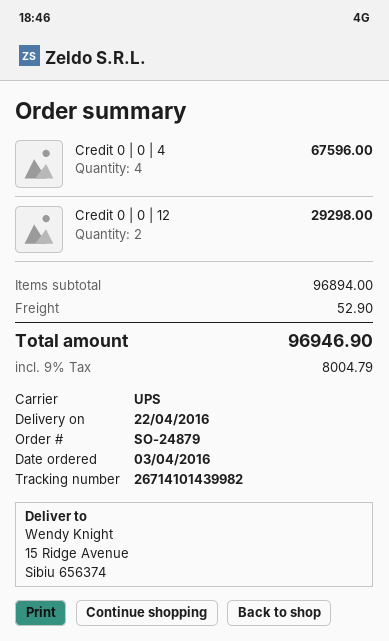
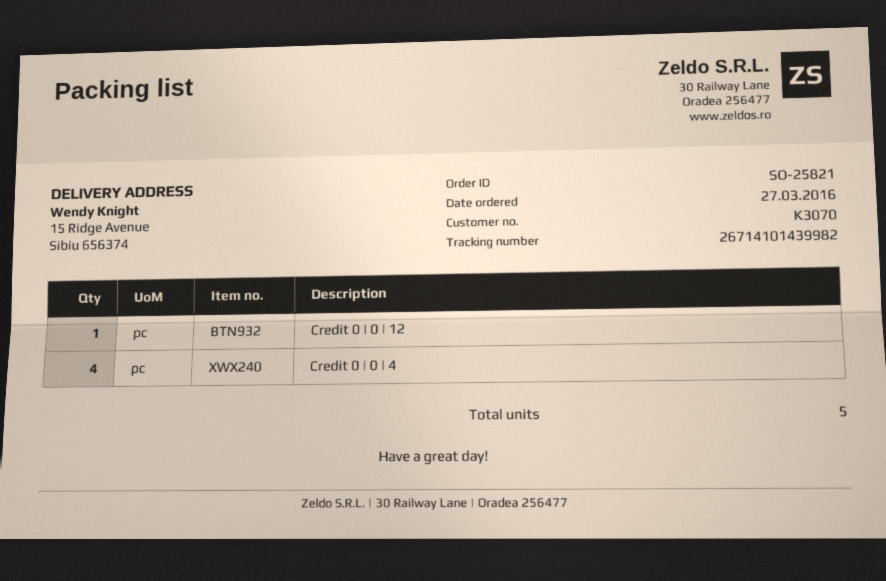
order number: SO-24879 -> SO-25821
order date: 2016-04-03 -> 2016-03-27
Credit 0 | 0 | 12: 2 -> 1

